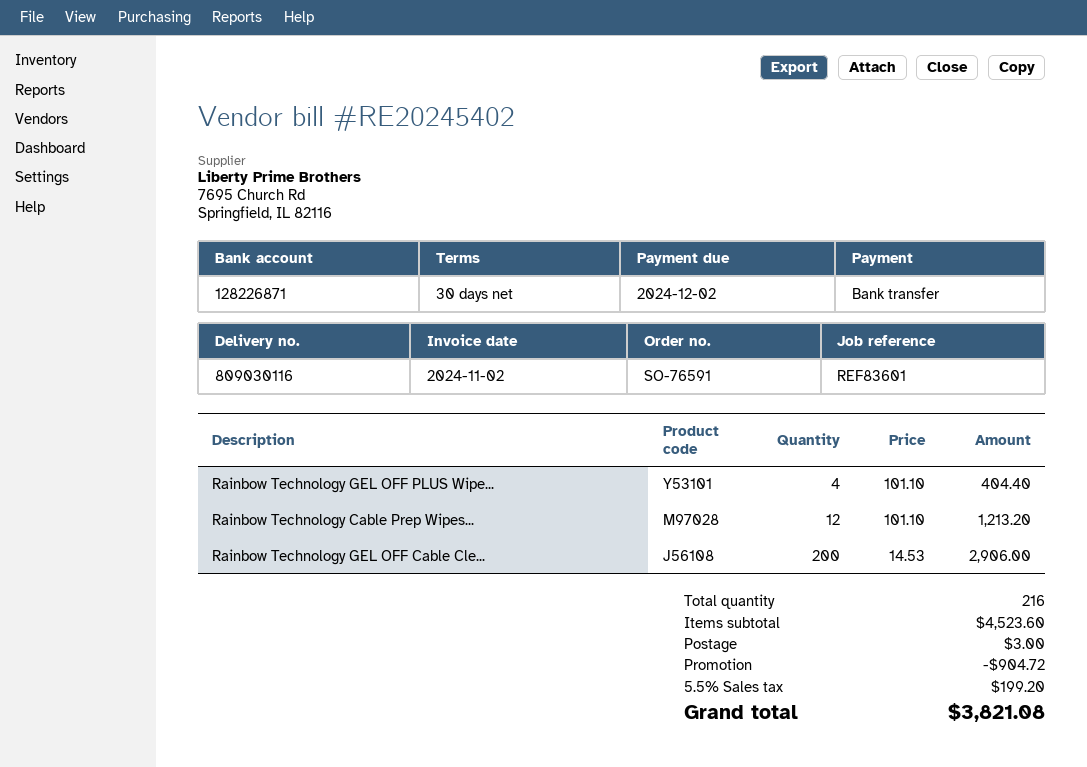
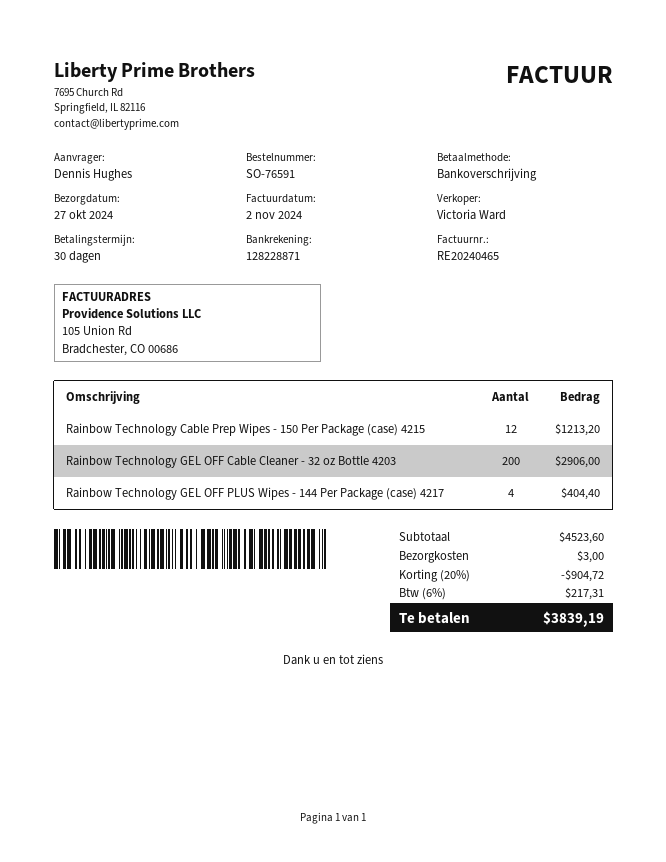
invoice number: RE20245402 -> RE20240465
bank account: 128226871 -> 128228871
tax: 5.5% = 199.20 -> 6% = 217.31
total: 3821.08 -> 3839.19

